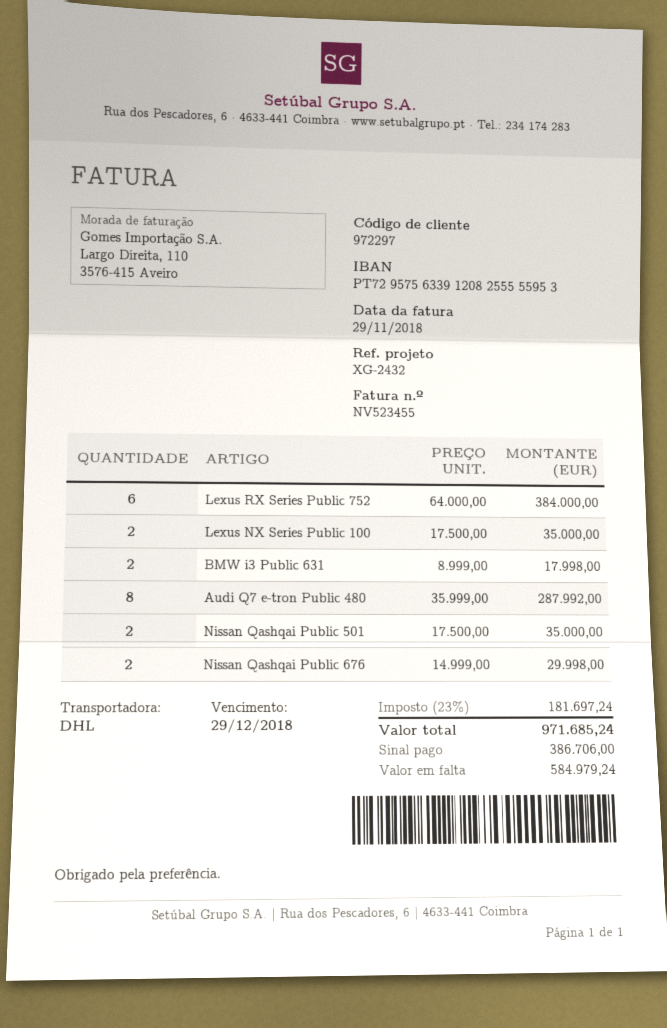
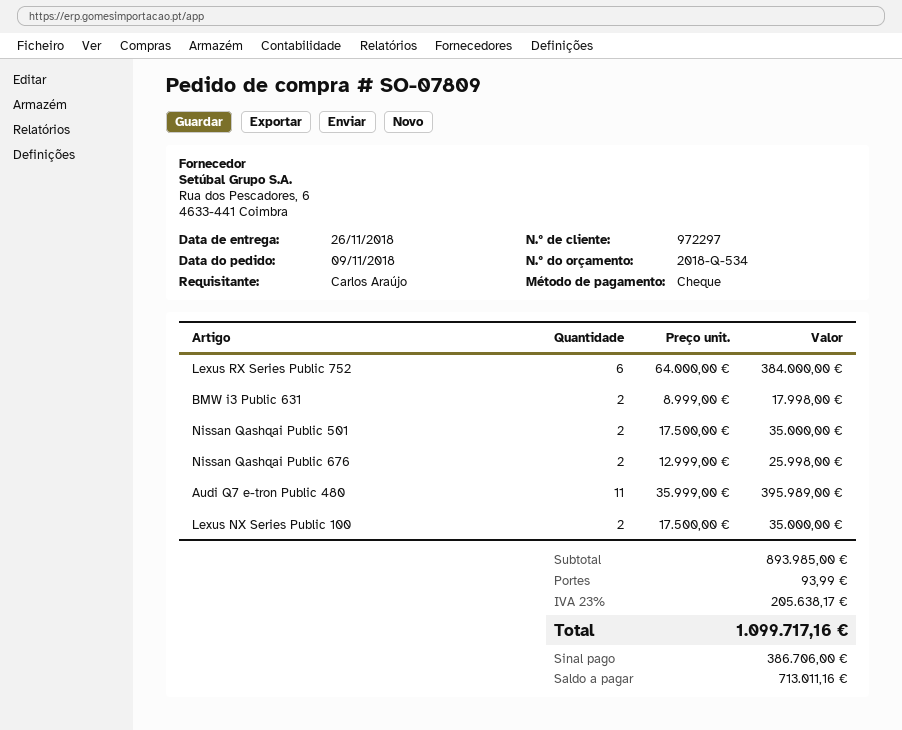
Audi Q7 e-tron Public 480: 8 x 35999.00 = 287992.00 -> 11 x 35999.00 = 395989.00
Nissan Qashqai Public 676: 2 x 14999.00 = 29998.00 -> 2 x 12999.00 = 25998.00
shipping: none -> 93.99
tax: 23% = 181697.24 -> 23% = 205638.17
total: 971685.24 -> 1099717.16
balance: 584979.24 -> 713011.16

